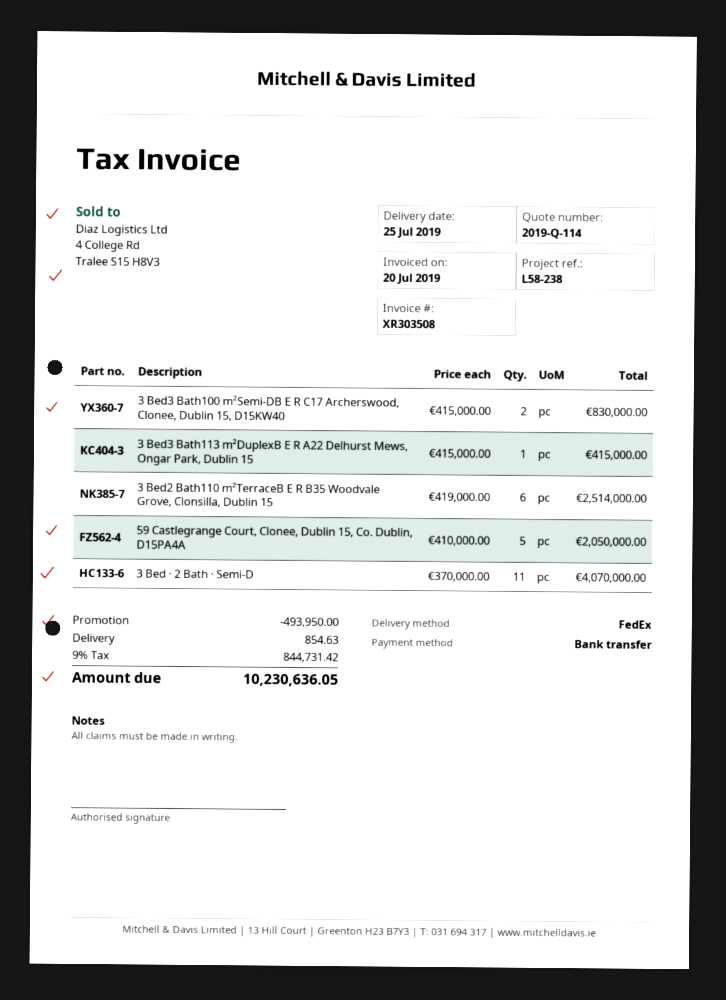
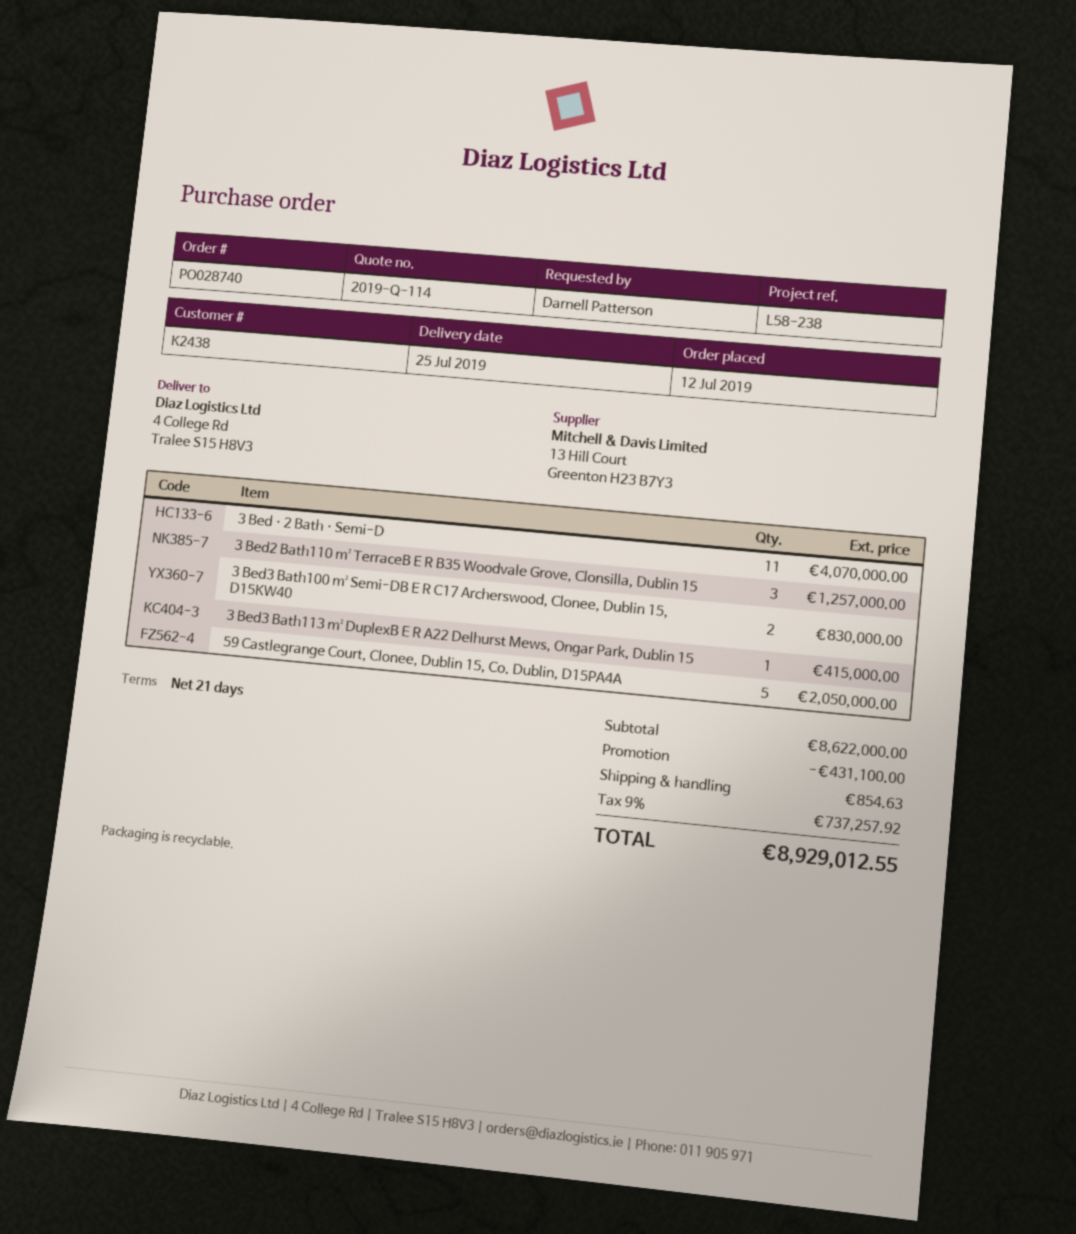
3 Bed2 Bath110 m²TerraceB E R B35 Woodvale Grove, Clonsilla, Dublin 15: 6 for 2514000.00 -> 3 for 1257000.00
discount: 493950.00 -> 431100.00
tax: 9% = 844731.42 -> 9% = 737257.92
total: 10230636.05 -> 8929012.55

